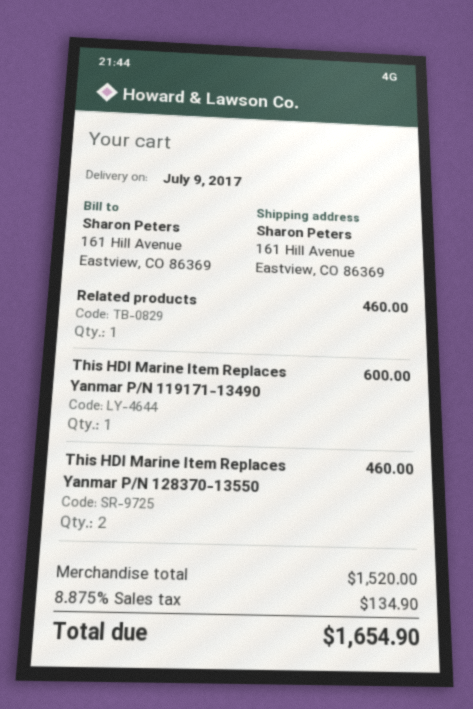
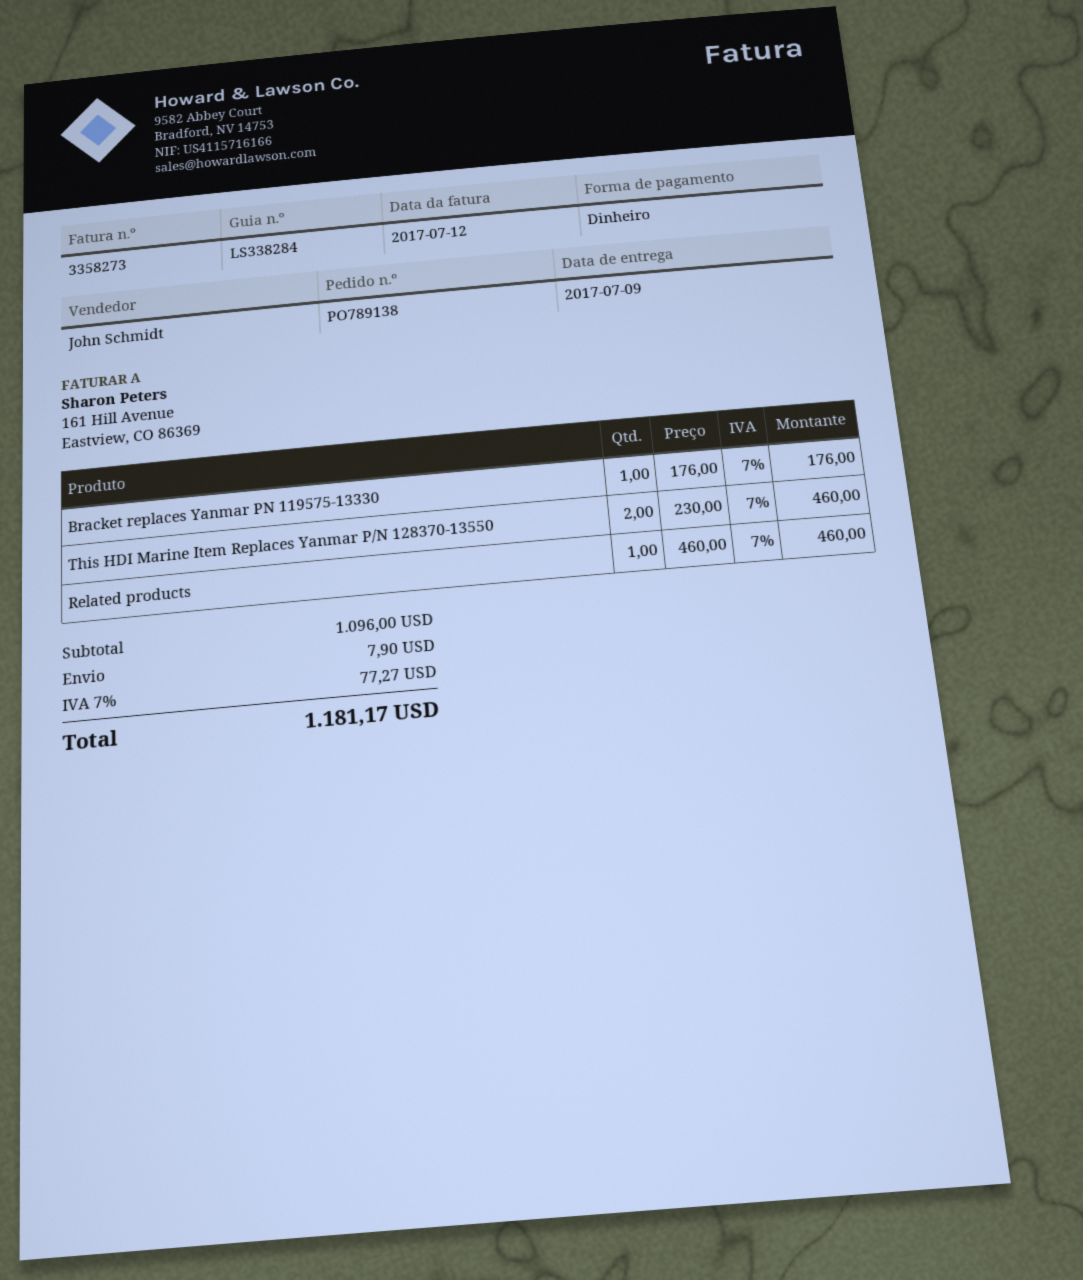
This HDI Marine Item Replaces Yanmar P/N 119171-13490: 1 for 600.00 -> none
Bracket replaces Yanmar PN 119575-13330: none -> 1 for 176.00
subtotal: 1520.00 -> 1096.00
shipping: none -> 7.90
tax: 8.875% = 134.90 -> 7% = 77.27
total: 1654.90 -> 1181.17

